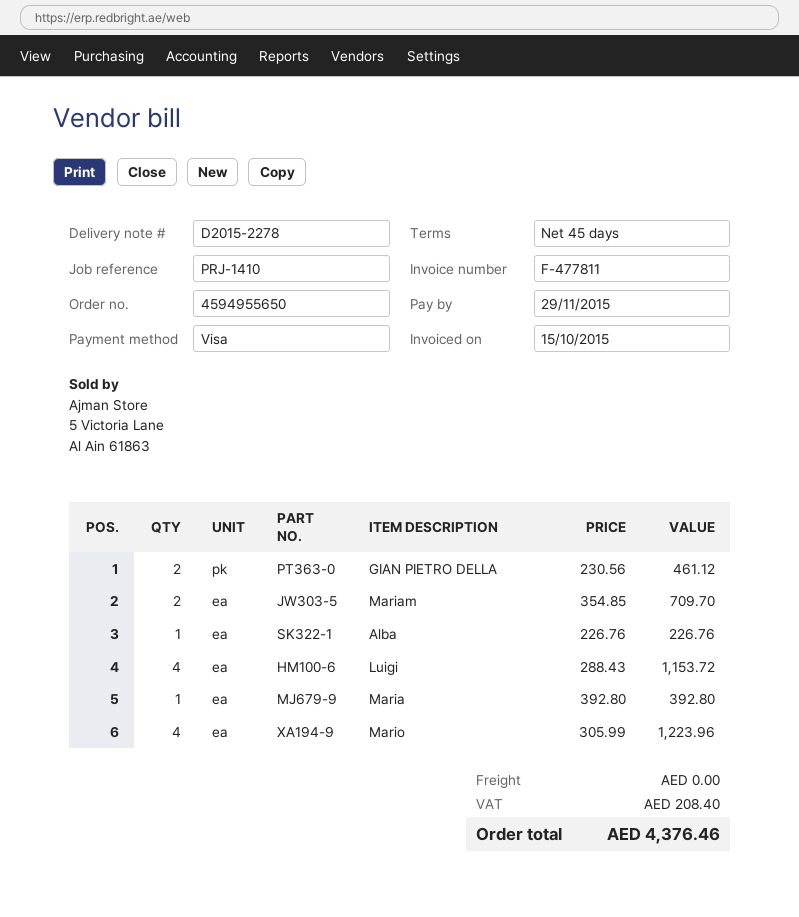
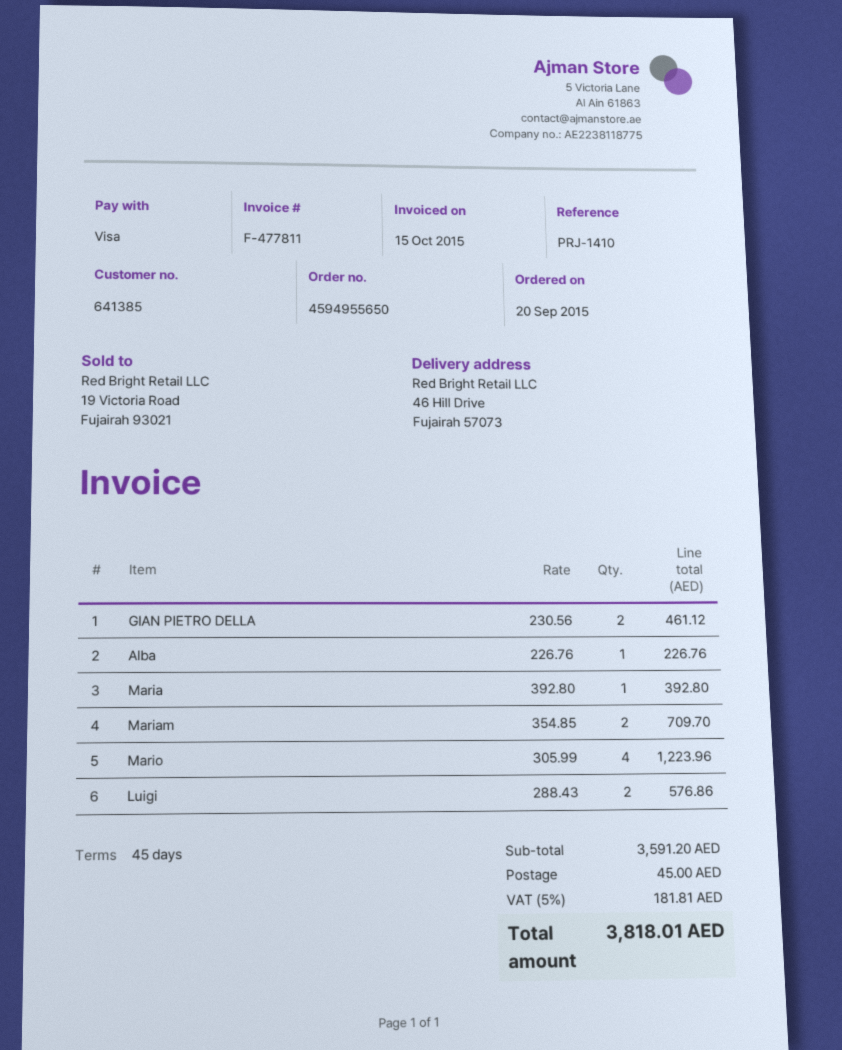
Luigi: 4 x 288.43 = 1153.72 -> 2 x 288.43 = 576.86
shipping: 0.00 -> 45.00
tax: 208.40 -> 181.81
total: 4376.46 -> 3818.01

